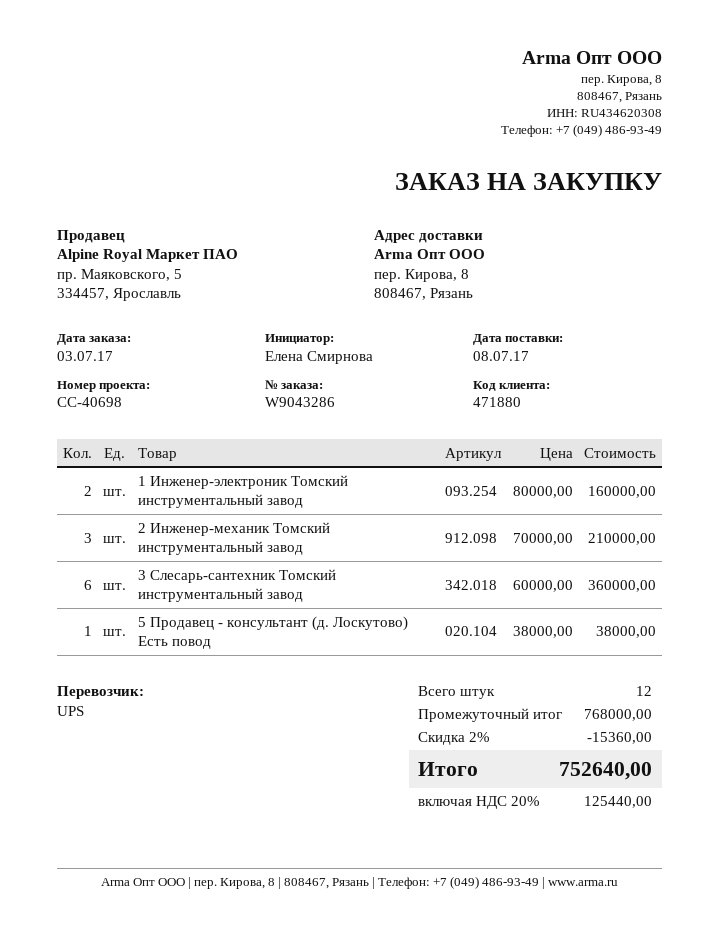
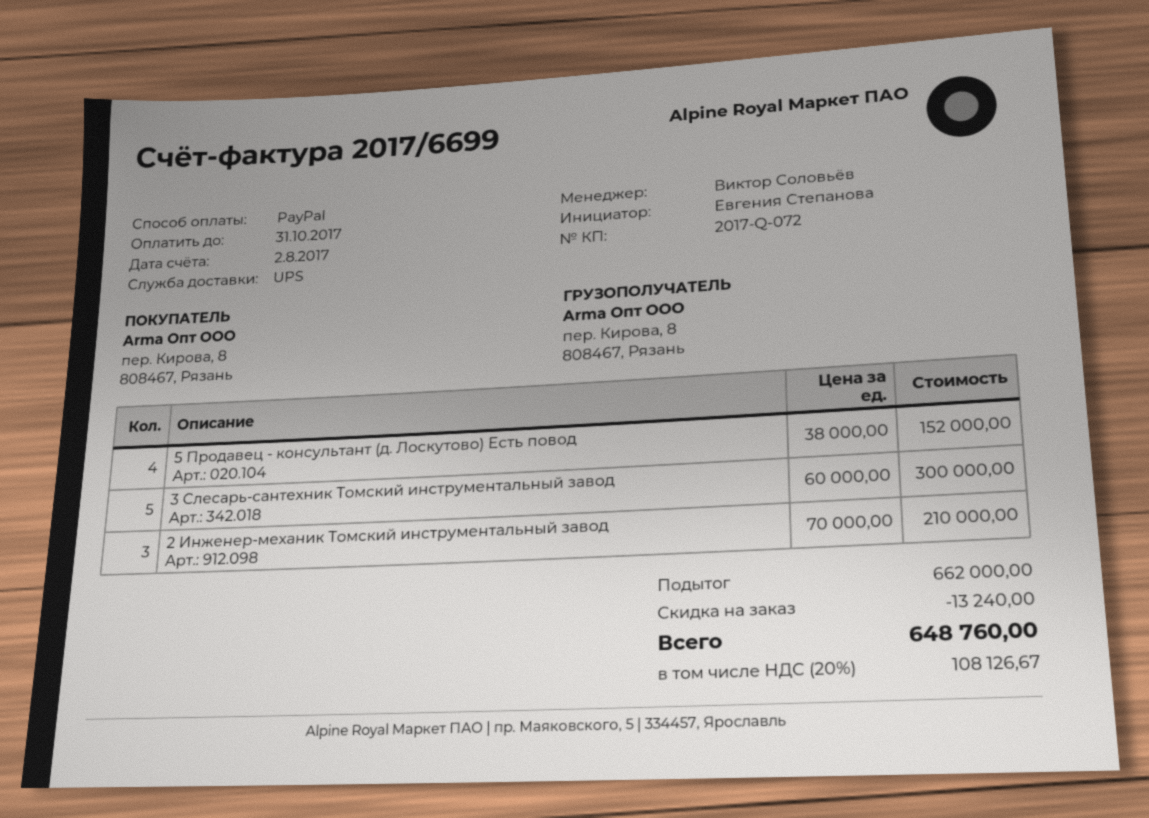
ordered by: Елена Смирнова -> Евгения Степанова
1 Инженер-электроник Томский инструментальный завод: 2 x 80000.00 = 160000.00 -> none
3 Слесарь-сантехник Томский инструментальный завод: 6 x 60000.00 = 360000.00 -> 5 x 60000.00 = 300000.00
5 Продавец - консультант (д. Лоскутово) Есть повод: 1 x 38000.00 = 38000.00 -> 4 x 38000.00 = 152000.00
subtotal: 768000.00 -> 662000.00
discount: 15360.00 -> 13240.00
tax: 20% = 125440.00 -> 20% = 108126.67
total: 752640.00 -> 648760.00

